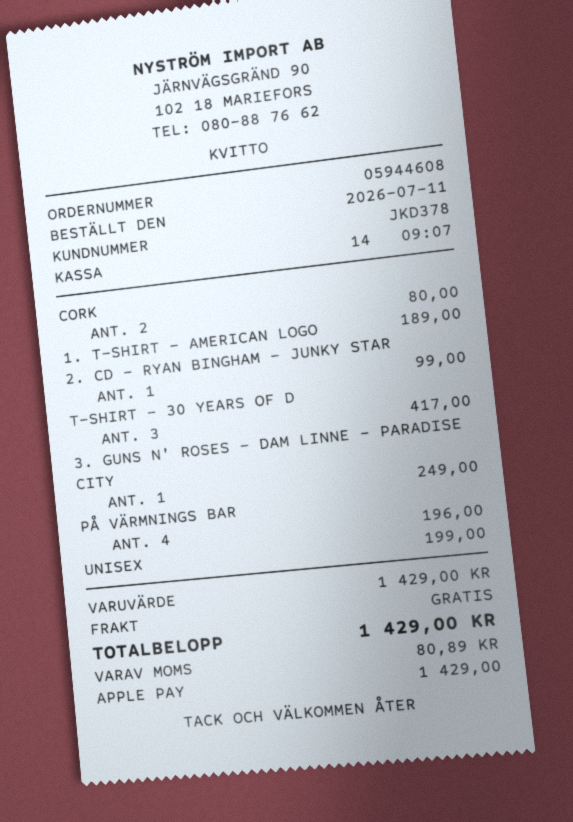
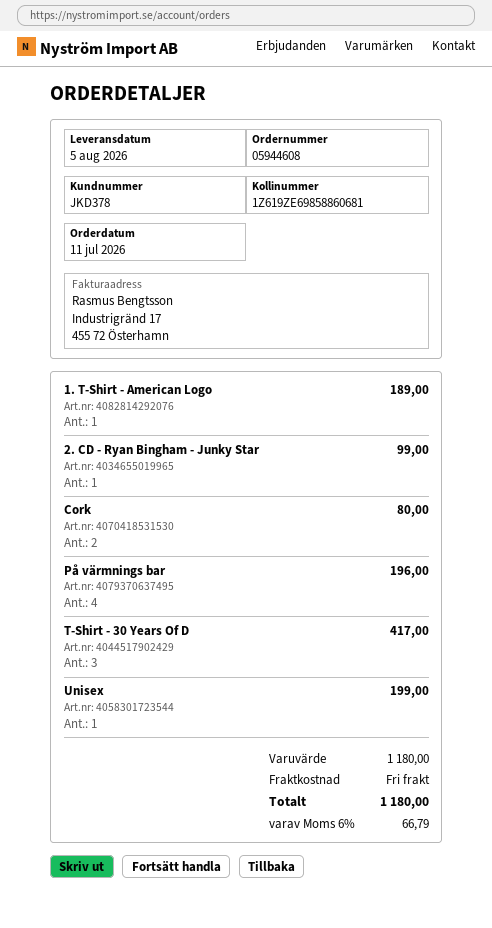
3. GUNS N' ROSES - DAM LINNE - PARADISE CITY: 1 for 249.00 -> none
subtotal: 1429.00 -> 1180.00
tax: 80.89 -> 66.79
total: 1429.00 -> 1180.00

